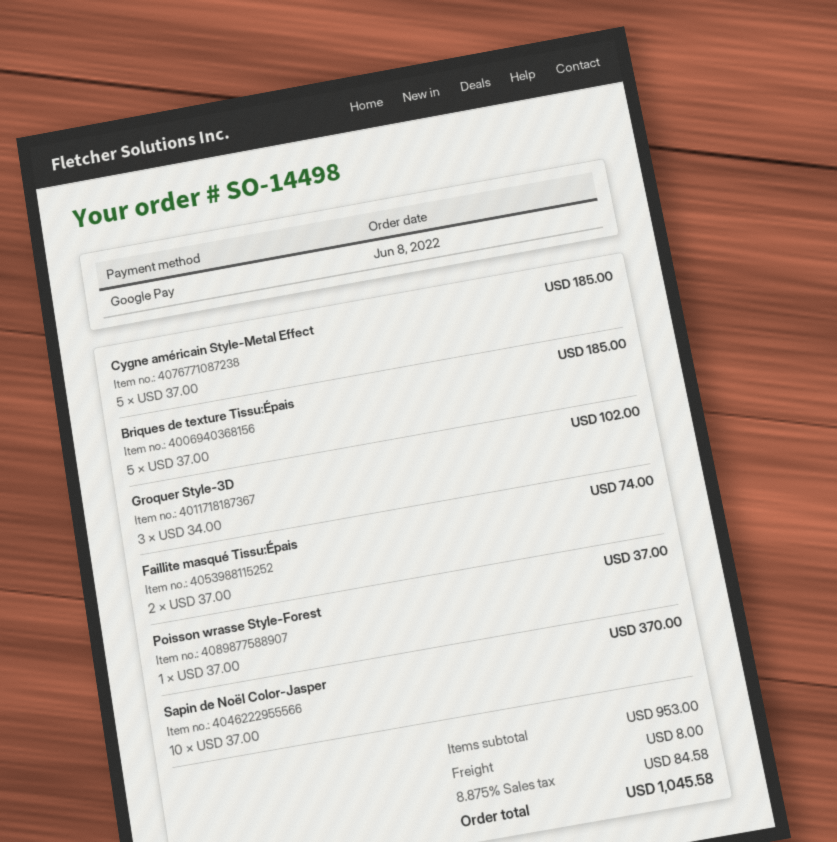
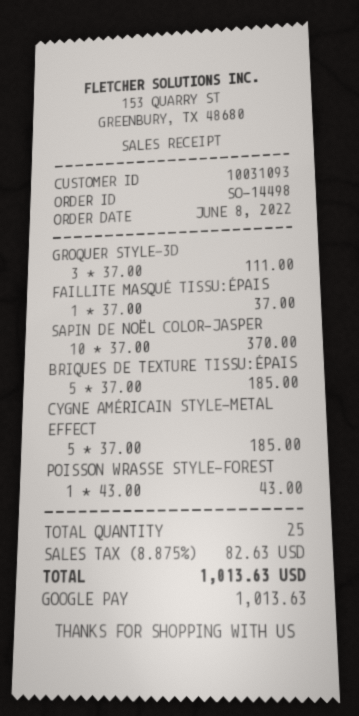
Groquer Style-3D: 3 x 34.00 = 102.00 -> 3 x 37.00 = 111.00
Faillite masqué Tissu:Épais: 2 x 37.00 = 74.00 -> 1 x 37.00 = 37.00
Poisson wrasse Style-Forest: 1 x 37.00 = 37.00 -> 1 x 43.00 = 43.00
shipping: 8.00 -> none
tax: 8.875% = 84.58 -> 8.875% = 82.63
total: 1045.58 -> 1013.63

